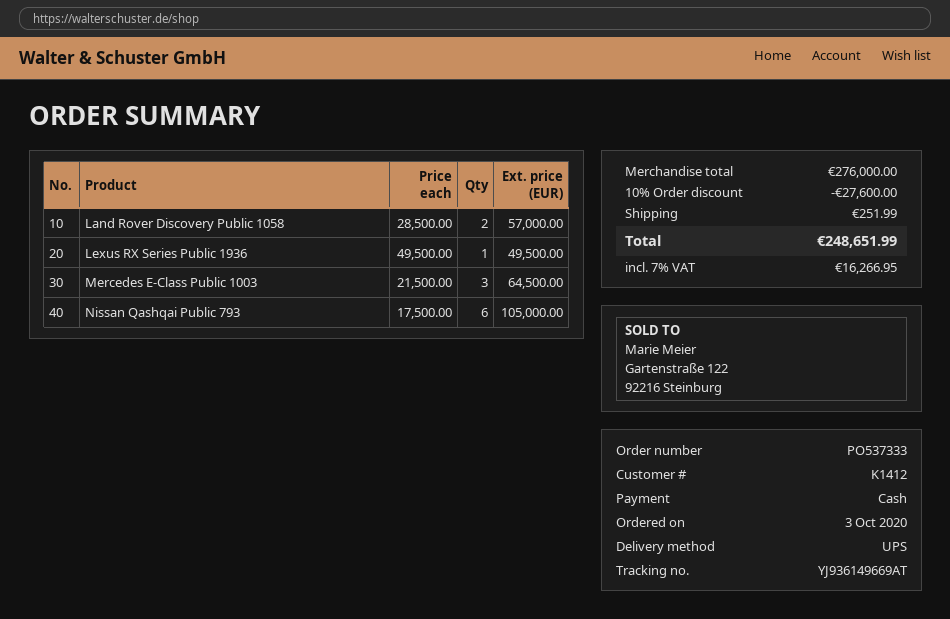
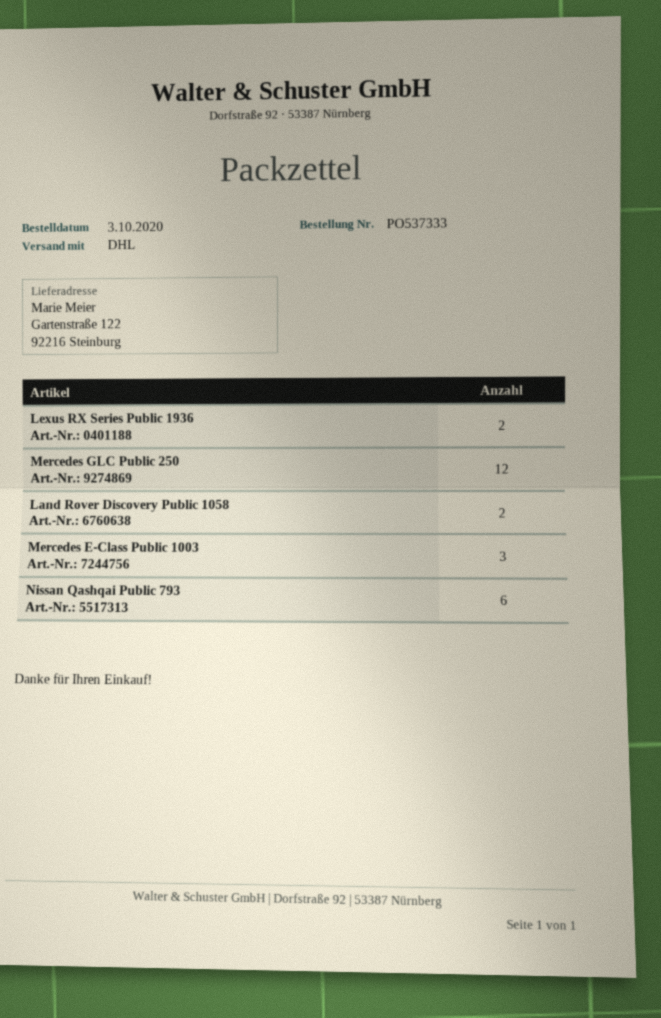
shipping method: UPS -> DHL
Lexus RX Series Public 1936: 1 -> 2
Mercedes GLC Public 250: none -> 12

